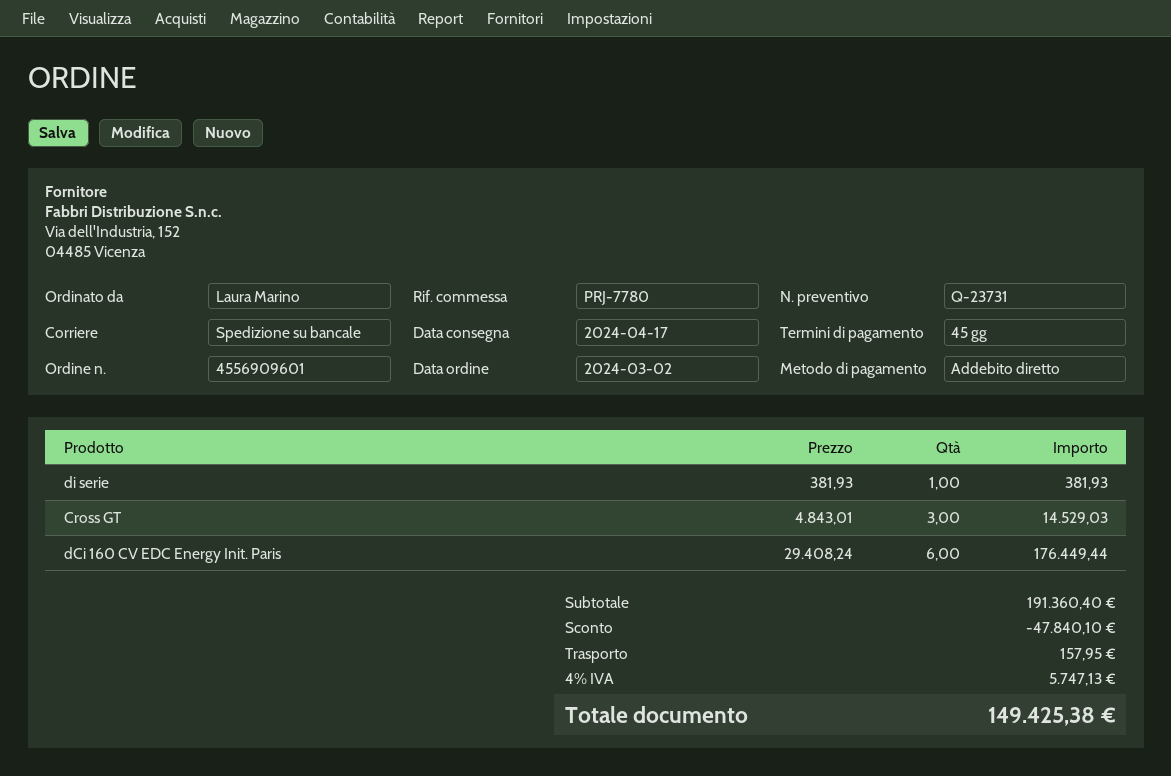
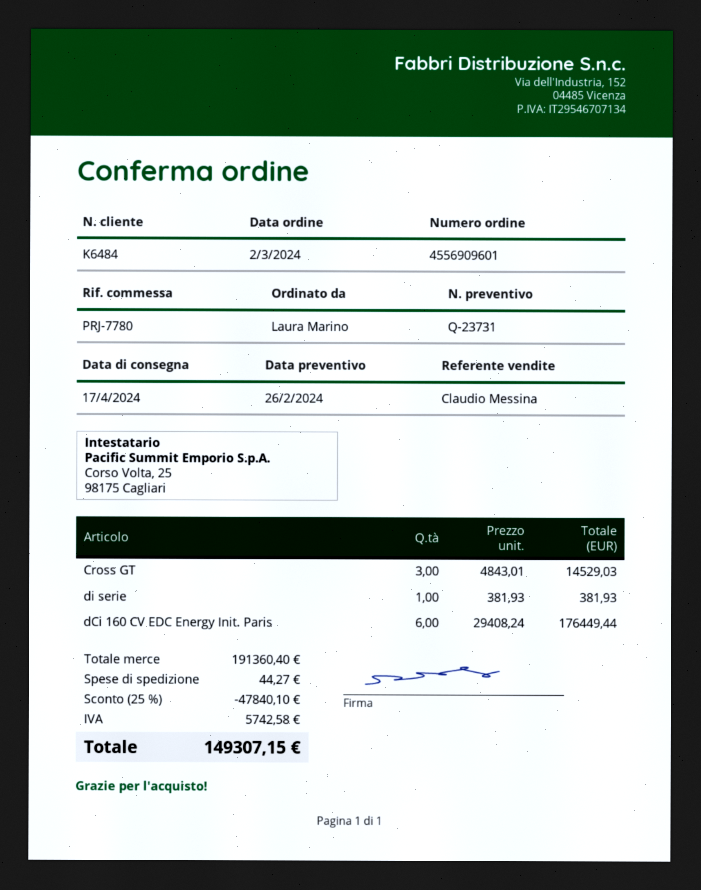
shipping: 157.95 -> 44.27
tax: 5747.13 -> 5742.58
total: 149425.38 -> 149307.15

